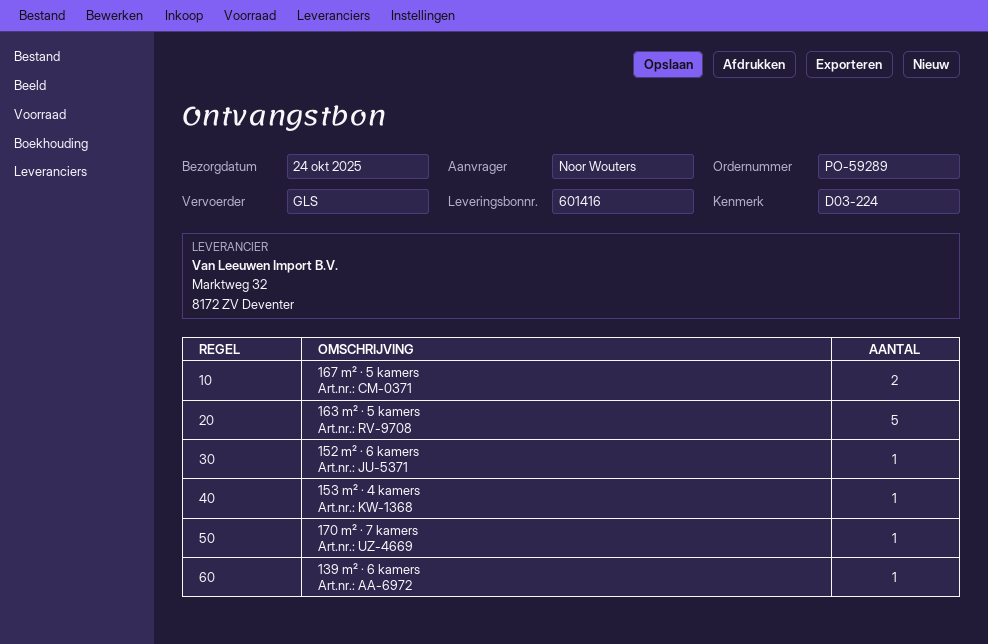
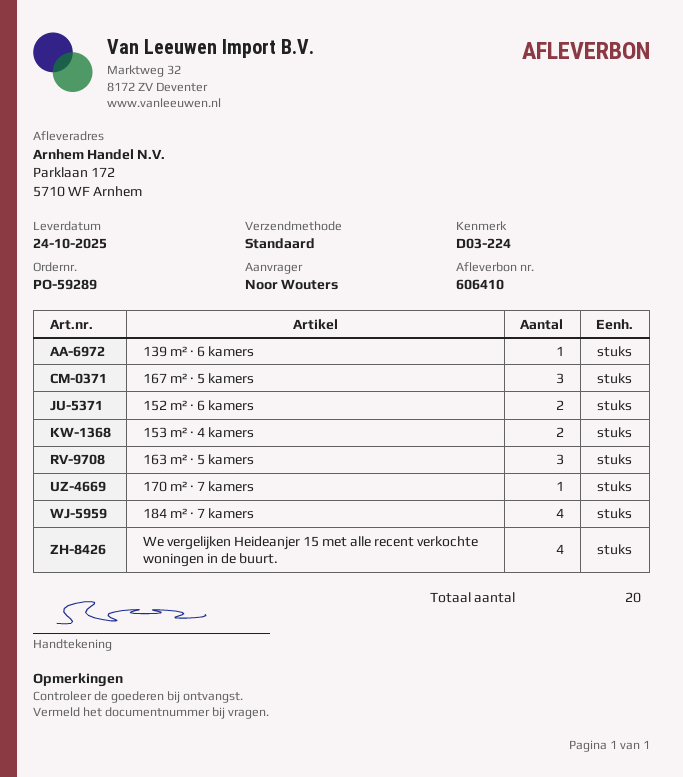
delivery note number: 601416 -> 606410
shipping method: GLS -> standard
167 m² · 5 kamers: 2 -> 3
163 m² · 5 kamers: 5 -> 3
152 m² · 6 kamers: 1 -> 2
153 m² · 4 kamers: 1 -> 2
184 m² · 7 kamers: none -> 4
We vergelijken Heideanjer 15 met alle recent verkochte woningen in de buurt.: none -> 4

